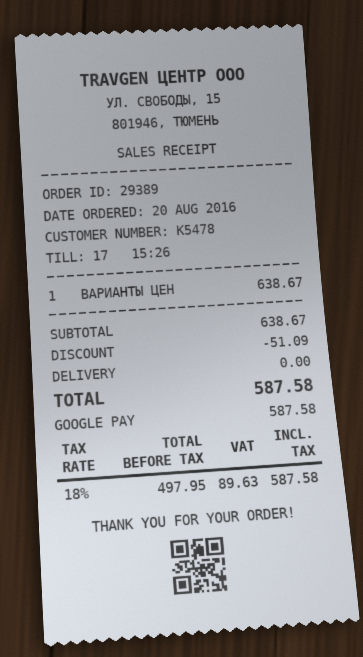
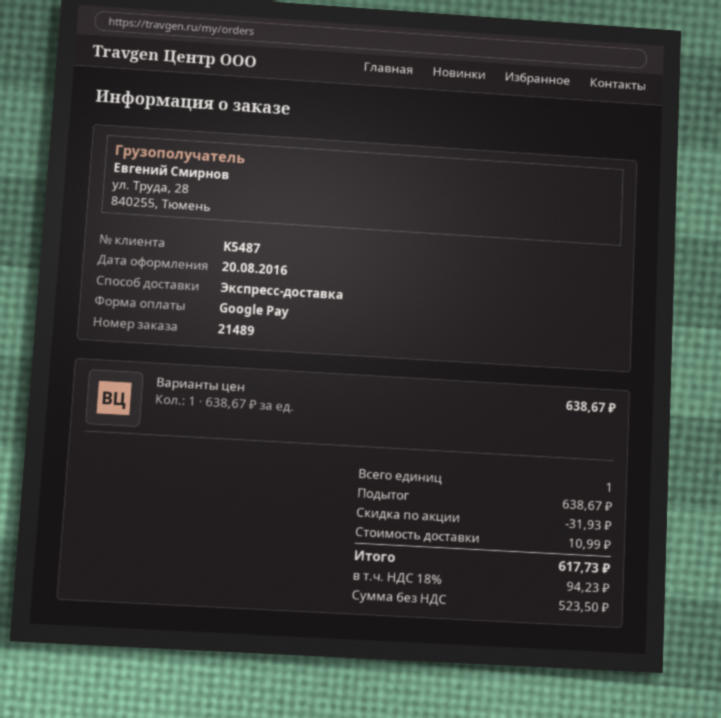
order number: 29389 -> 21489
customer number: K5478 -> K5487
discount: 51.09 -> 31.93
shipping: 0.00 -> 10.99
net: 497.95 -> 523.50
tax: 18% = 89.63 -> 18% = 94.23
total: 587.58 -> 617.73

